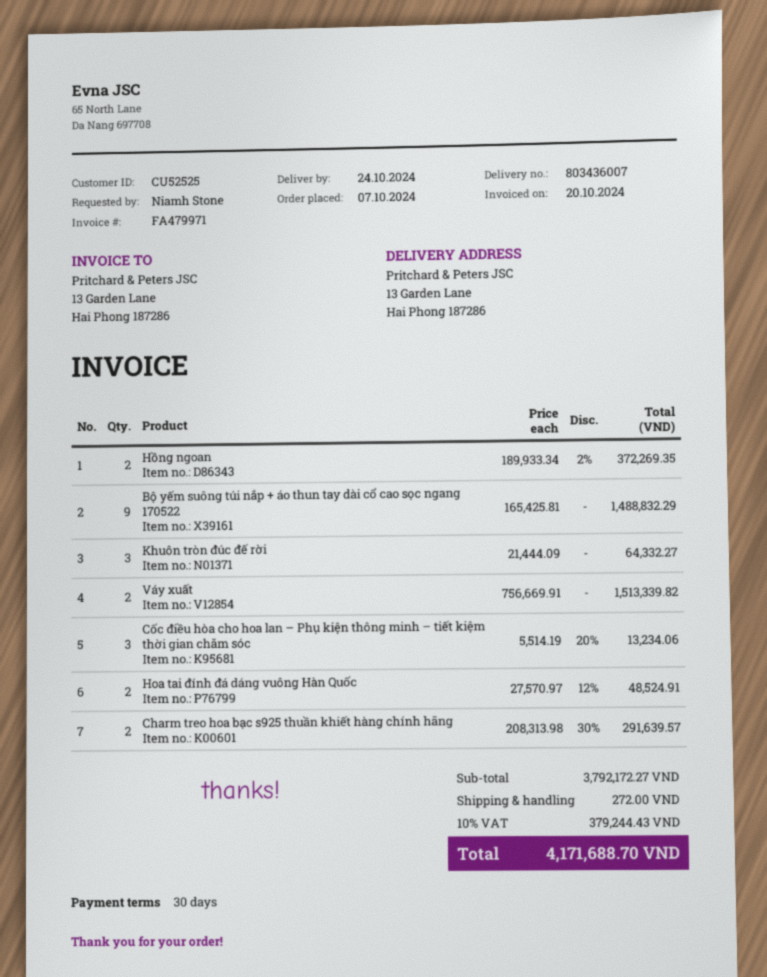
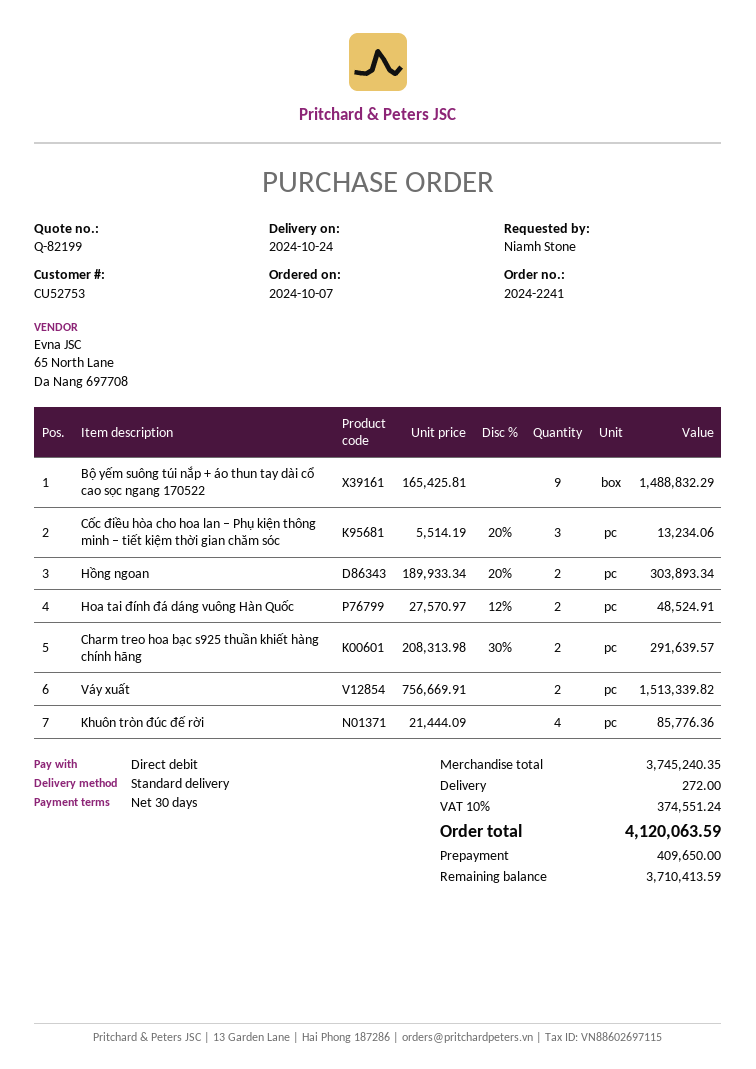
customer number: CU52525 -> CU52753
Hồng ngoan: 2 x 189933.34 - 2% = 372269.35 -> 2 x 189933.34 - 20% = 303893.34
Khuôn tròn đúc đế rời: 3 x 21444.09 = 64332.27 -> 4 x 21444.09 = 85776.36
subtotal: 3792172.27 -> 3745240.35
tax: 10% = 379244.43 -> 10% = 374551.24
total: 4171688.70 -> 4120063.59

